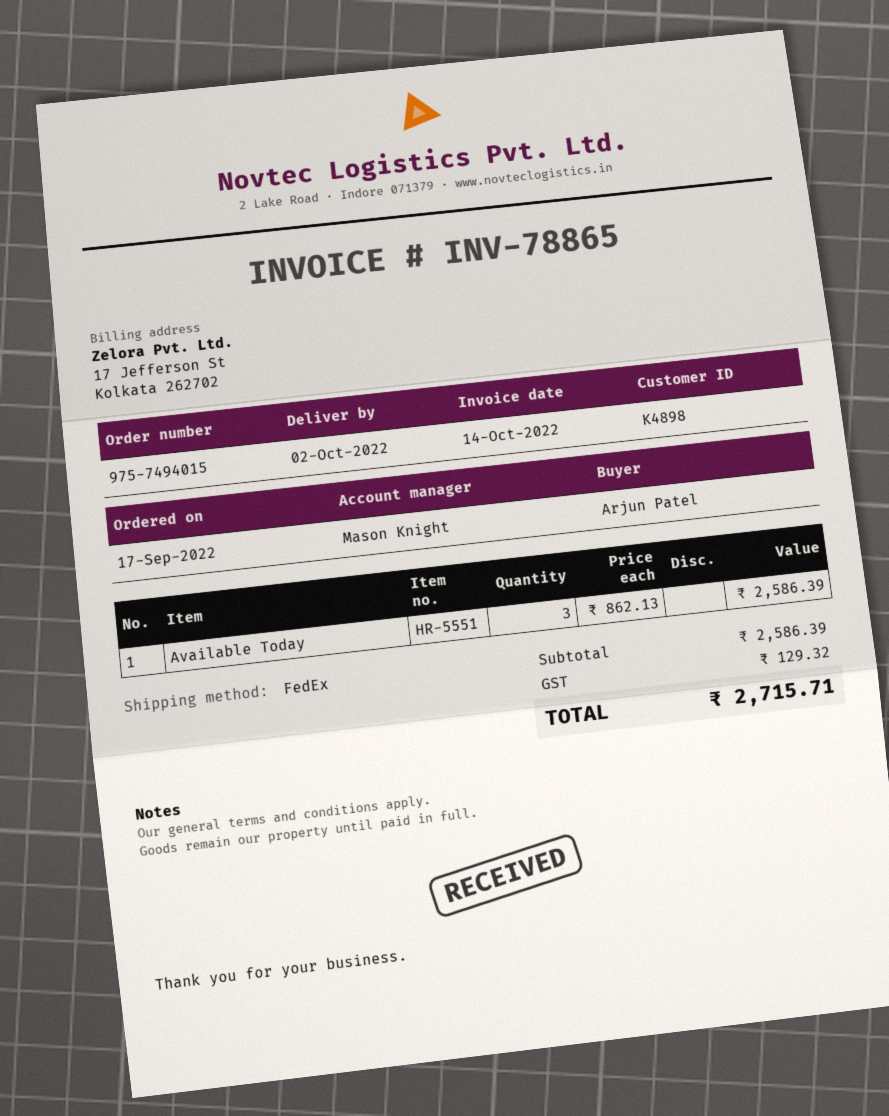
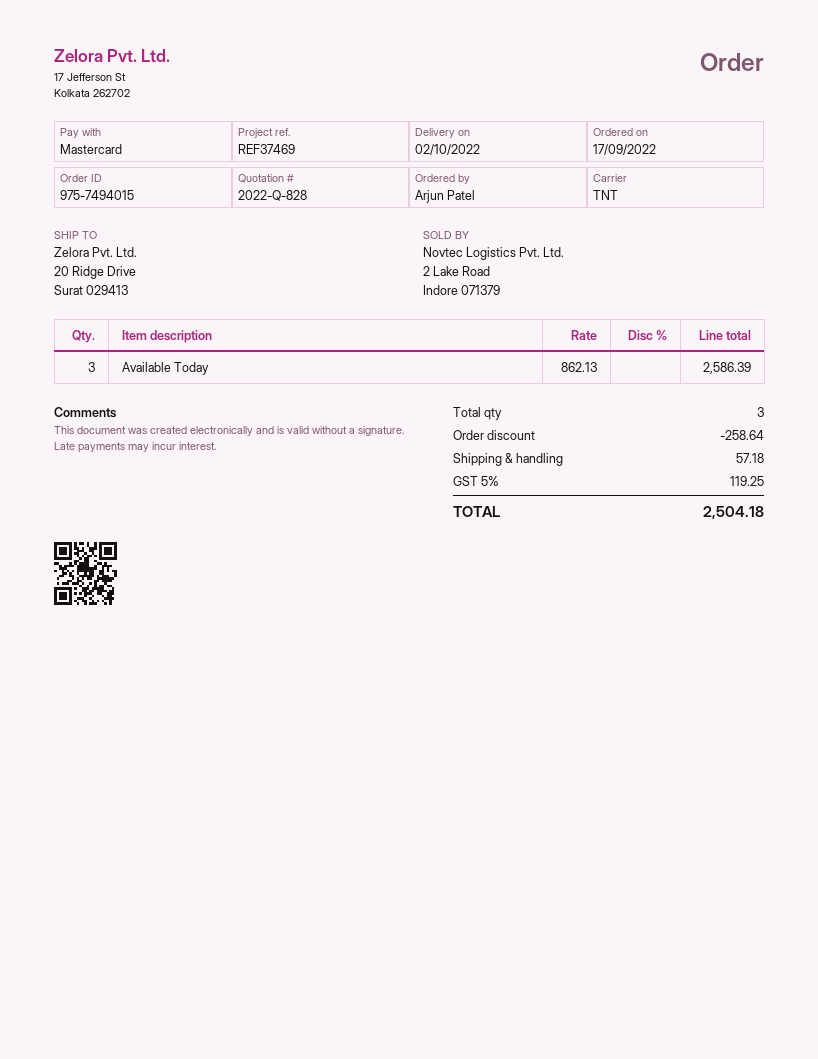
shipping method: FedEx -> TNT
discount: none -> 258.64
shipping: none -> 57.18
tax: 129.32 -> 119.25
total: 2715.71 -> 2504.18

